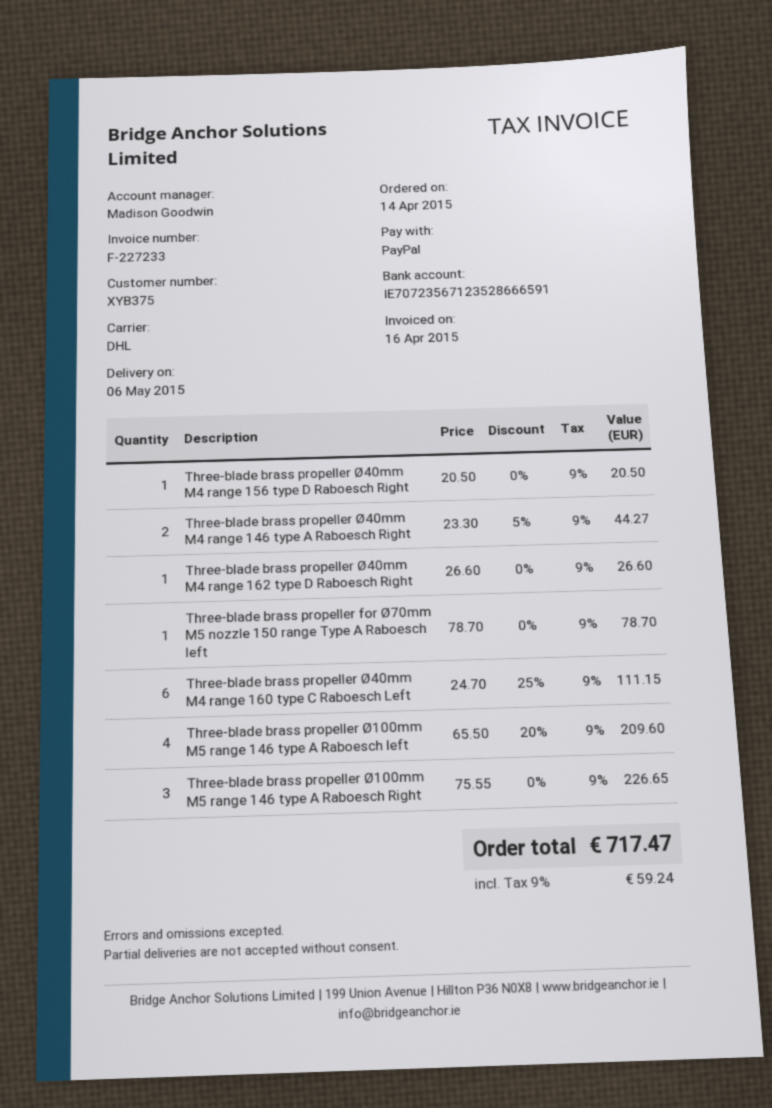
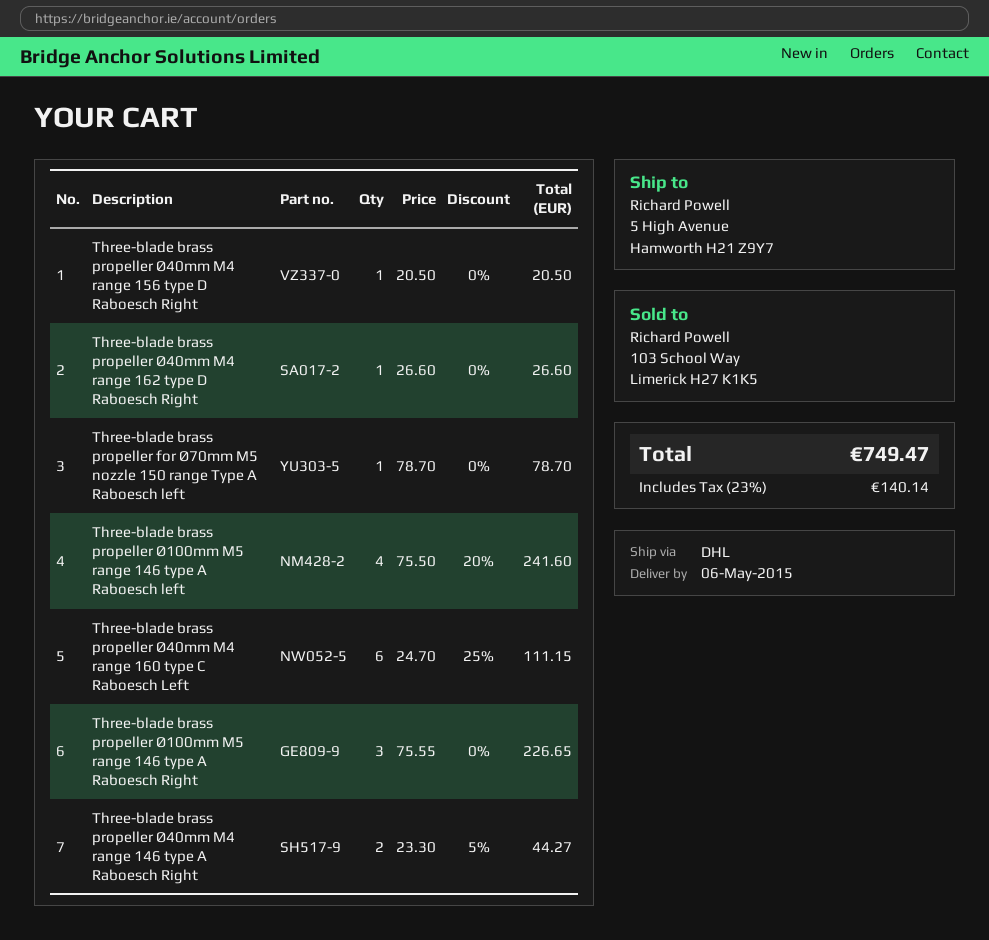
Three-blade brass propeller Ø100mm M5 range 146 type A Raboesch left: 4 x 65.50 - 20% = 209.60 -> 4 x 75.50 - 20% = 241.60
tax: 9% = 59.24 -> 23% = 140.14
total: 717.47 -> 749.47

